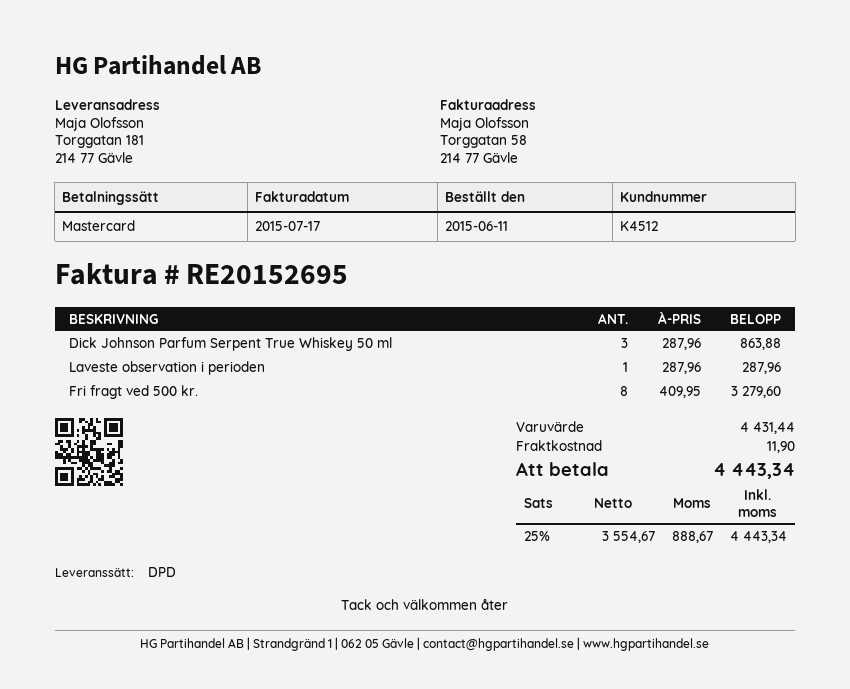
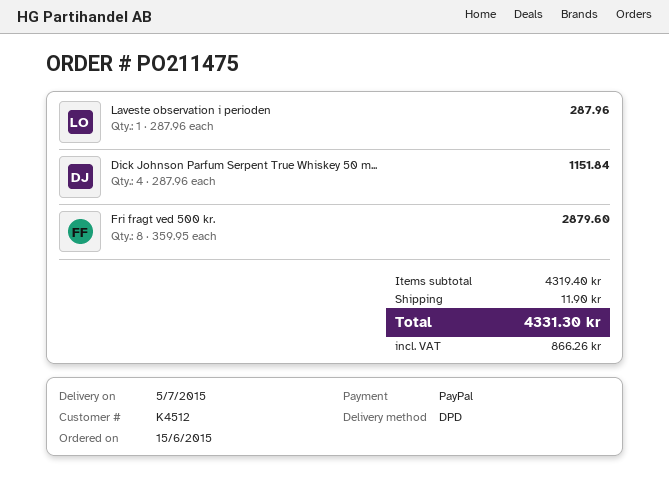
order date: 2015-06-11 -> 2015-06-15
payment method: Mastercard -> PayPal
Dick Johnson Parfum Serpent True Whiskey 50 ml: 3 x 287.96 = 863.88 -> 4 x 287.96 = 1151.84
Fri fragt ved 500 kr.: 8 x 409.95 = 3279.60 -> 8 x 359.95 = 2879.60
subtotal: 4431.44 -> 4319.40
tax: 888.67 -> 866.26
total: 4443.34 -> 4331.30

